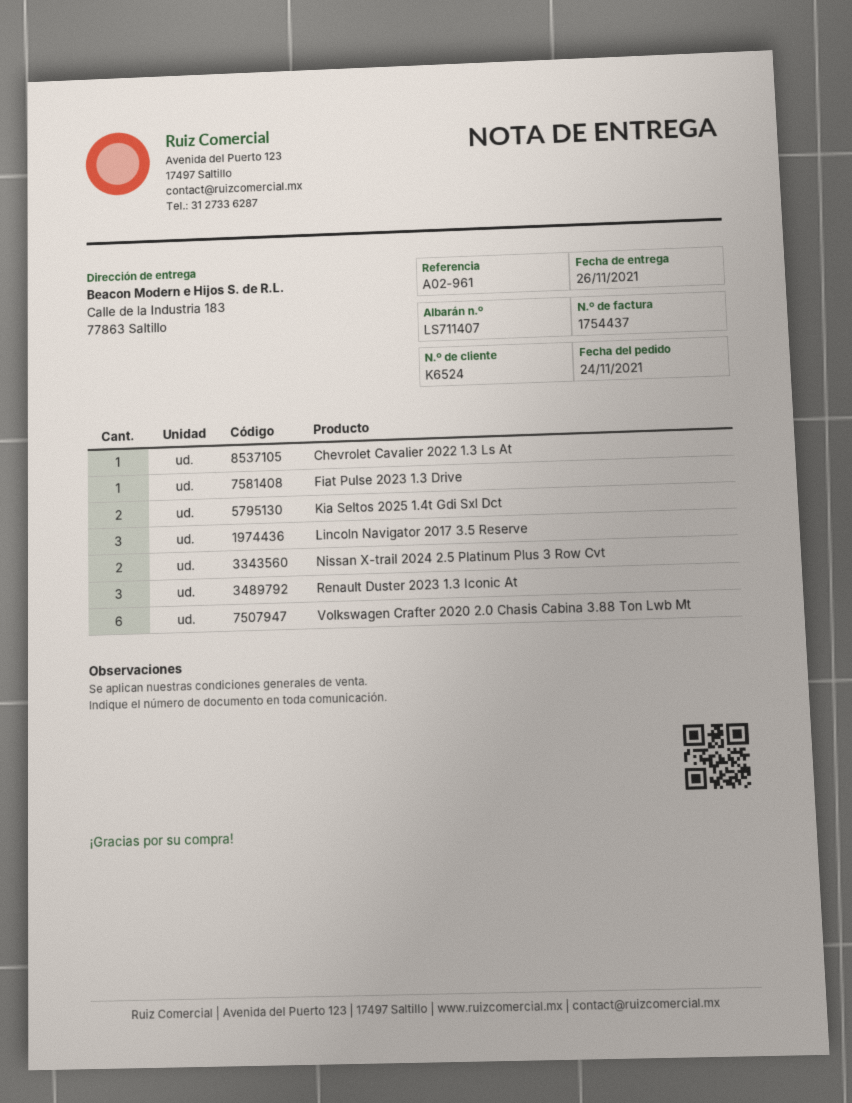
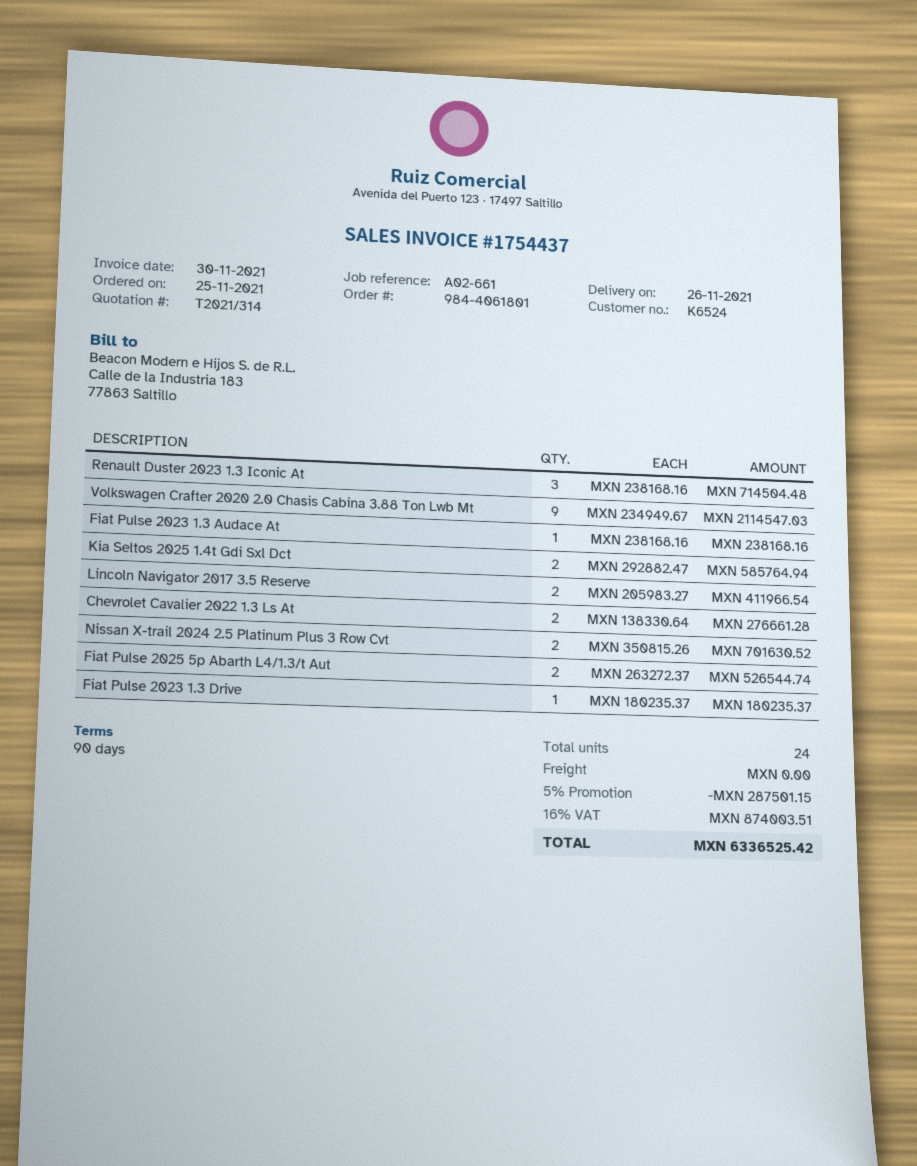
order date: 2021-11-24 -> 2021-11-25
reference: A02-961 -> A02-661
Chevrolet Cavalier 2022 1.3 Ls At: 1 -> 2
Lincoln Navigator 2017 3.5 Reserve: 3 -> 2
Volkswagen Crafter 2020 2.0 Chasis Cabina 3.88 Ton Lwb Mt: 6 -> 9
Fiat Pulse 2023 1.3 Audace At: none -> 1
Fiat Pulse 2025 5p Abarth L4/1.3/t Aut: none -> 2

